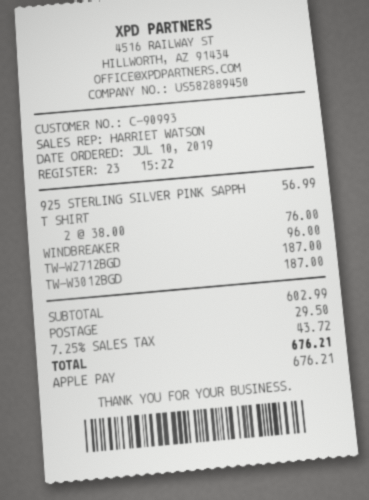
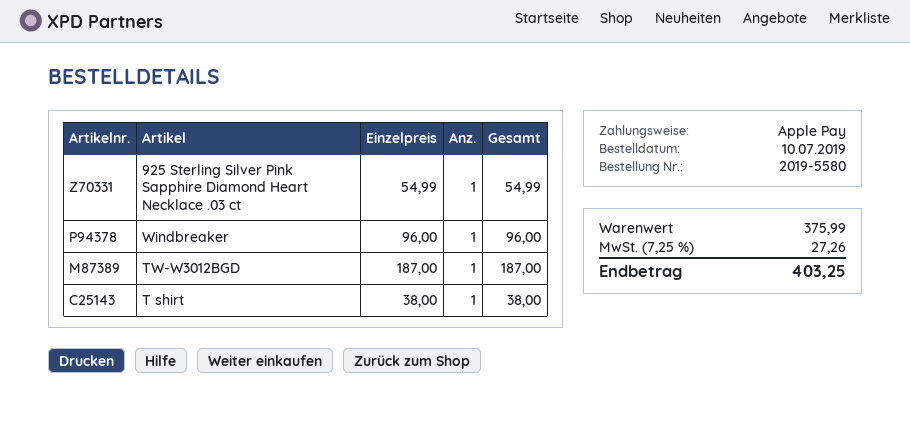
925 STERLING SILVER PINK SAPPH: 1 x 56.99 = 56.99 -> 1 x 54.99 = 54.99
T SHIRT: 2 x 38.00 = 76.00 -> 1 x 38.00 = 38.00
TW-W2712BGD: 1 x 187.00 = 187.00 -> none
subtotal: 602.99 -> 375.99
shipping: 29.50 -> none
tax: 7.25% = 43.72 -> 7.25% = 27.26
total: 676.21 -> 403.25

